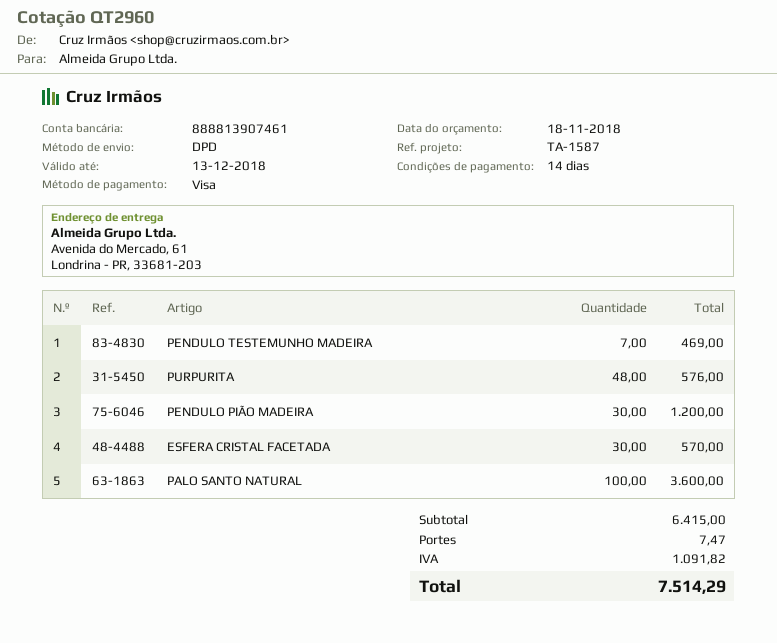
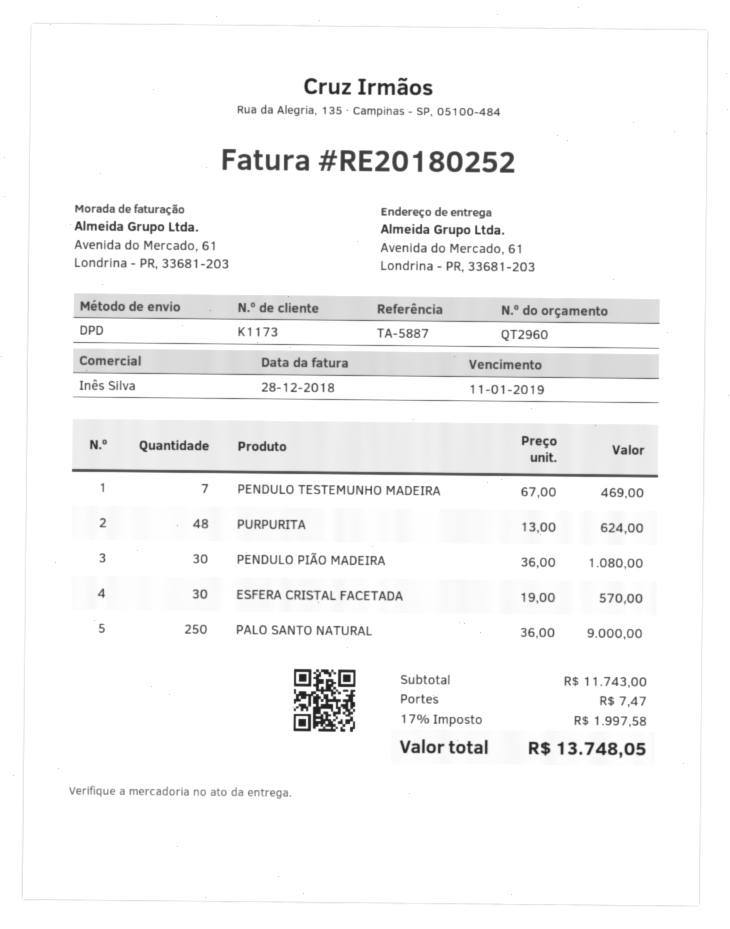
reference: TA-1587 -> TA-5887
PURPURITA: 48 for 576.00 -> 48 for 624.00
PENDULO PIÃO MADEIRA: 30 for 1200.00 -> 30 for 1080.00
PALO SANTO NATURAL: 100 for 3600.00 -> 250 for 9000.00
subtotal: 6415.00 -> 11743.00
tax: 1091.82 -> 1997.58
total: 7514.29 -> 13748.05

